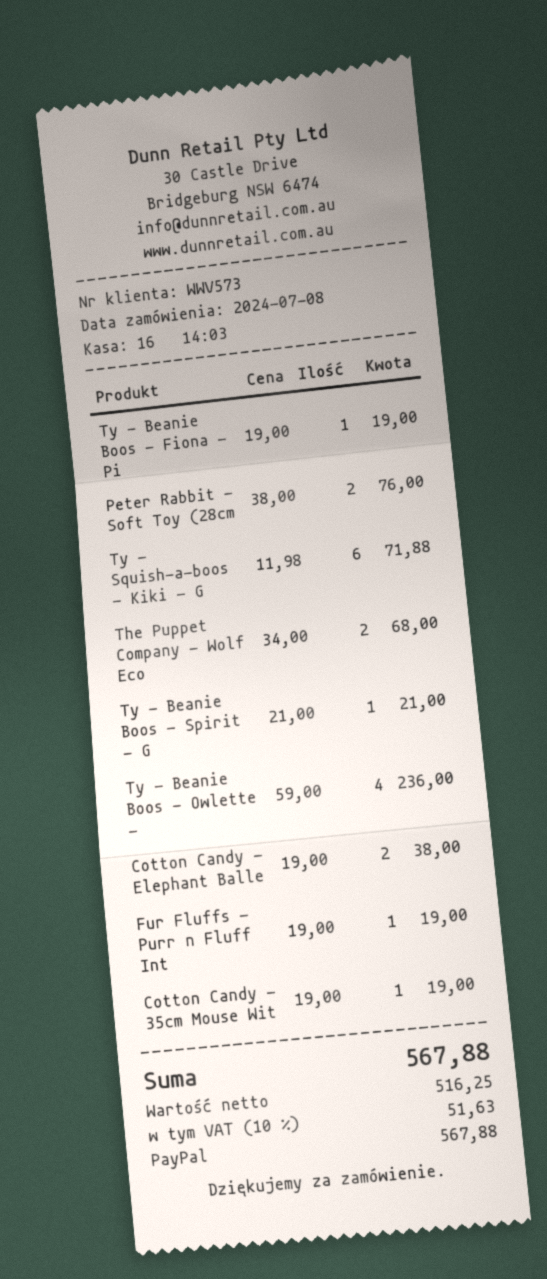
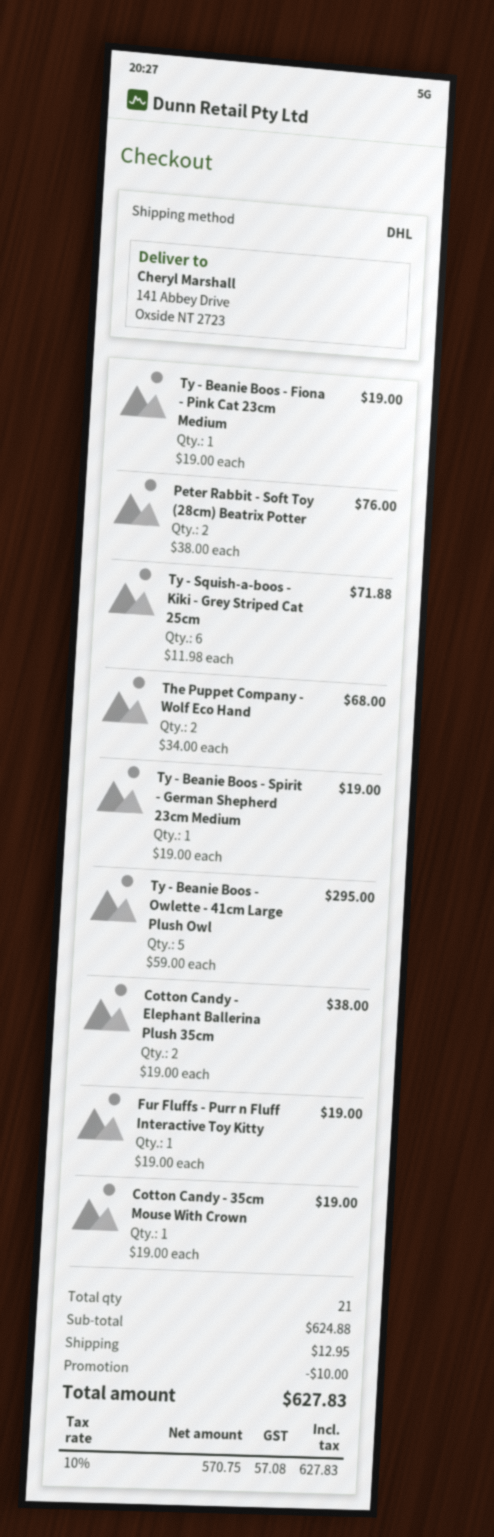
Ty - Beanie Boos - Spirit - G: 1 x 21.00 = 21.00 -> 1 x 19.00 = 19.00
Ty - Beanie Boos - Owlette -: 4 x 59.00 = 236.00 -> 5 x 59.00 = 295.00
discount: none -> 10.00
shipping: none -> 12.95
net: 516.25 -> 570.75
tax: 10% = 51.63 -> 10% = 57.08
total: 567.88 -> 627.83

